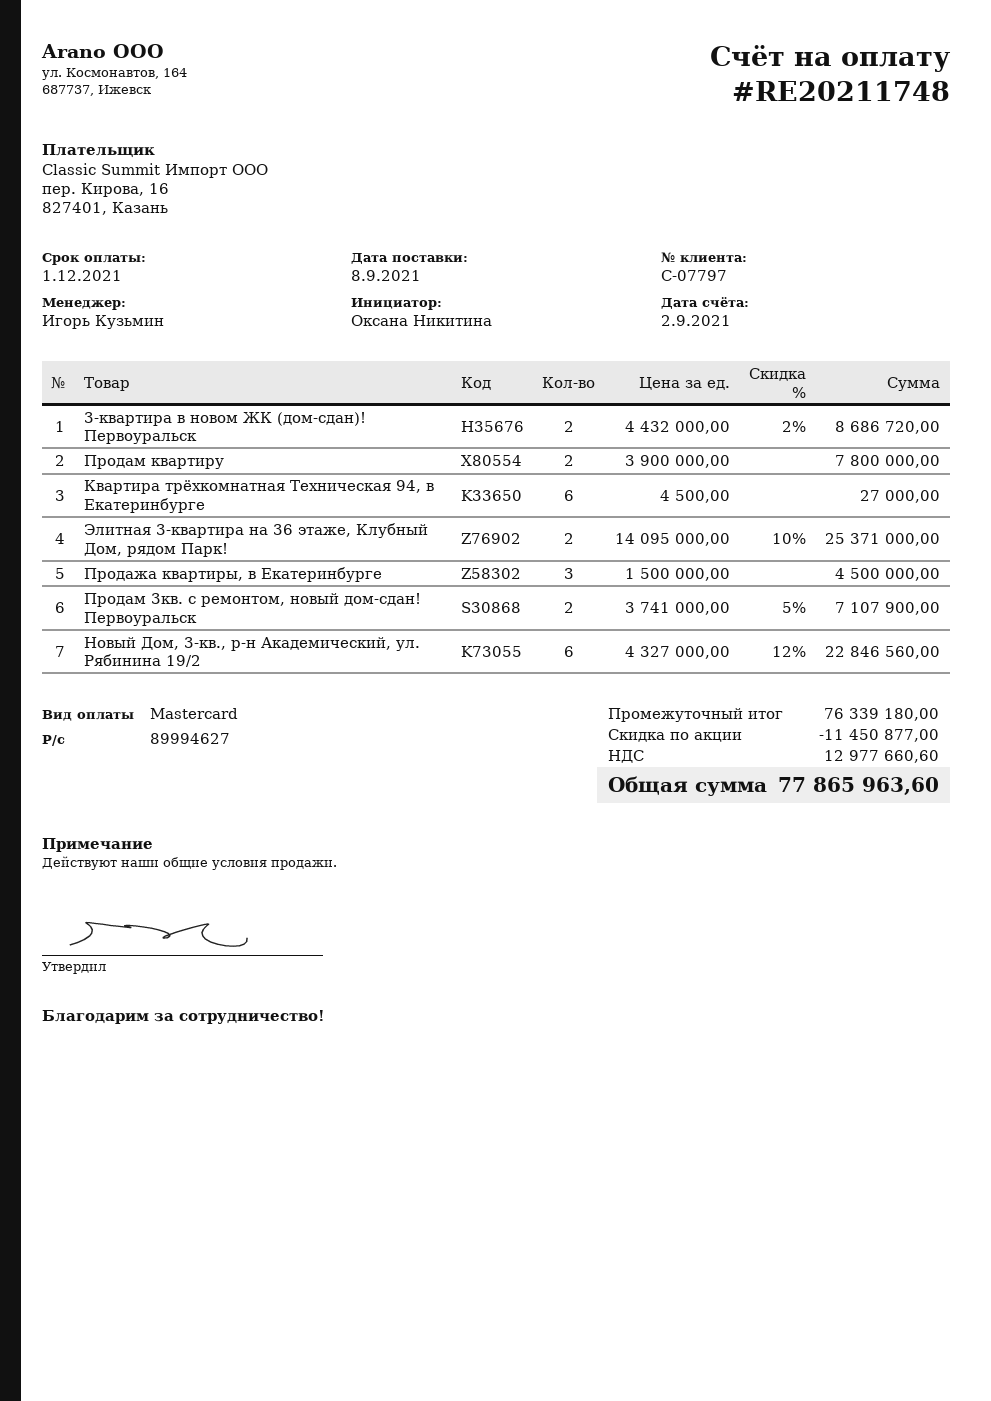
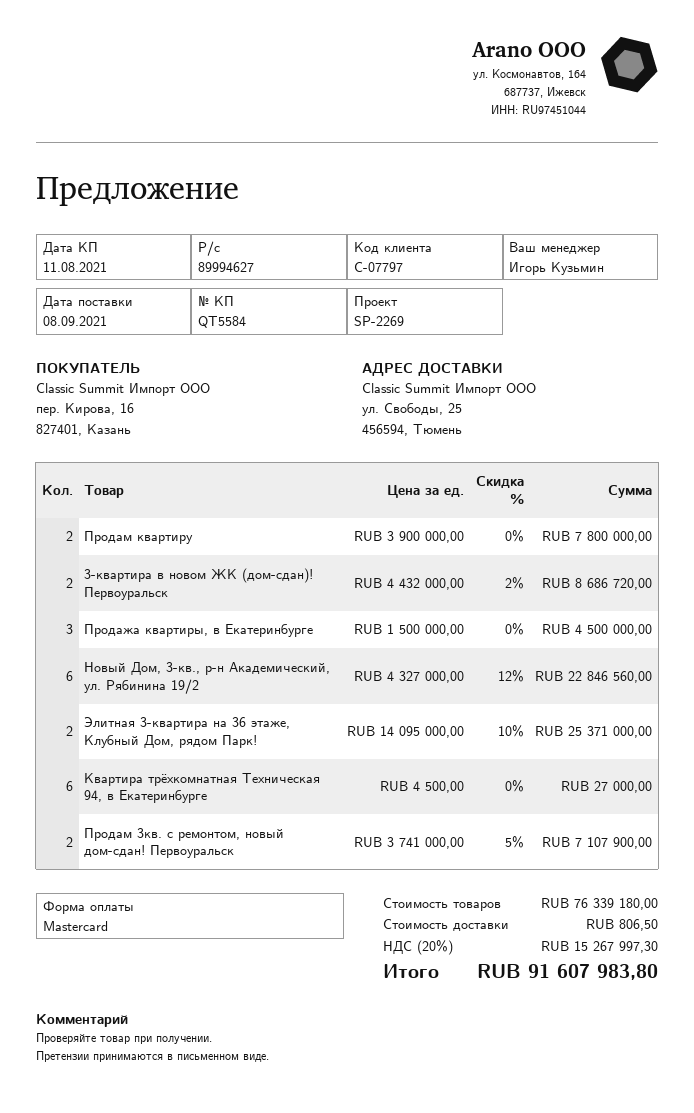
discount: 11450877.00 -> none
shipping: none -> 806.50
tax: 12977660.60 -> 15267997.30
total: 77865963.60 -> 91607983.80

